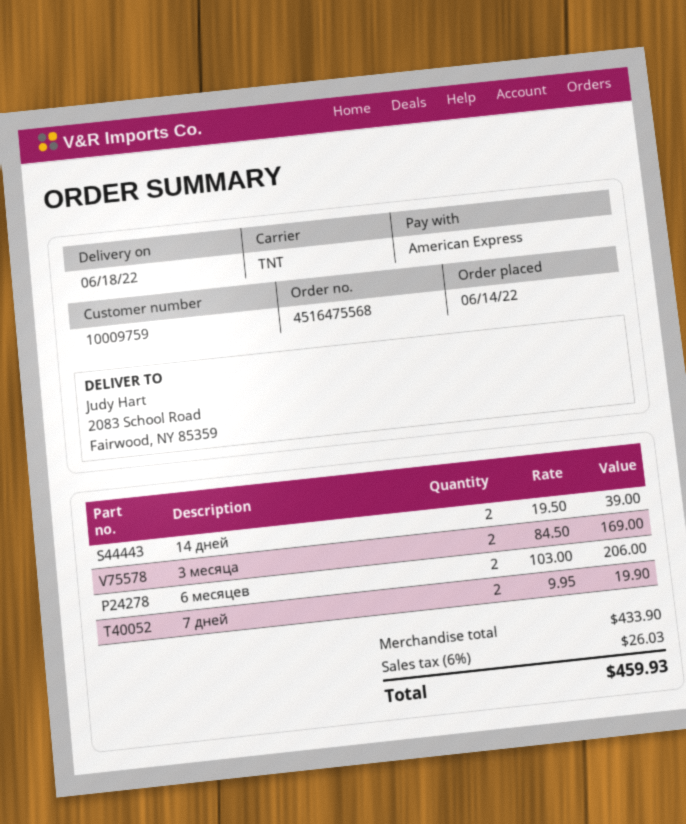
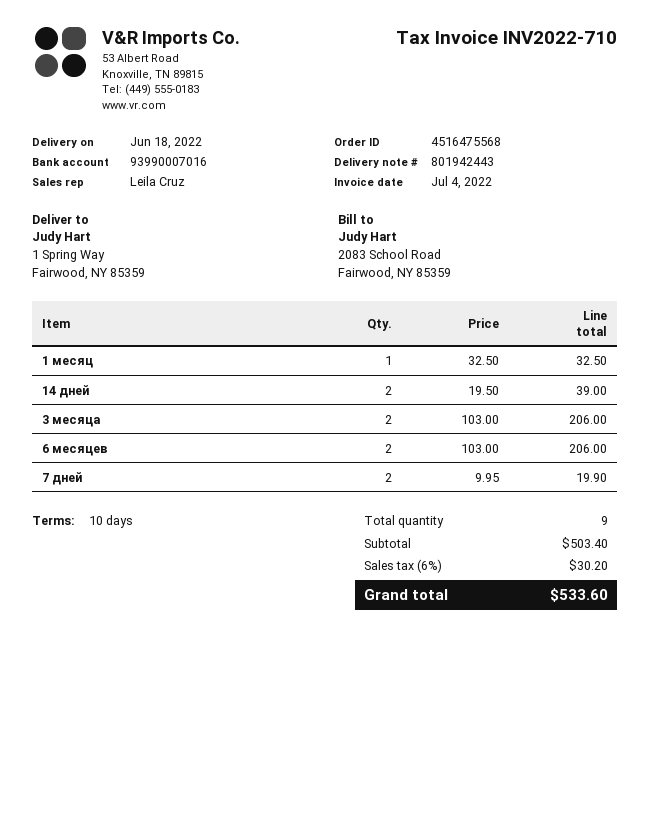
ship to: 2083 School Road, Fairwood, NY 85359 -> 1 Spring Way, Fairwood, NY 85359
3 месяца: 2 x 84.50 = 169.00 -> 2 x 103.00 = 206.00
1 месяц: none -> 1 x 32.50 = 32.50
subtotal: 433.90 -> 503.40
tax: 6% = 26.03 -> 6% = 30.20
total: 459.93 -> 533.60

